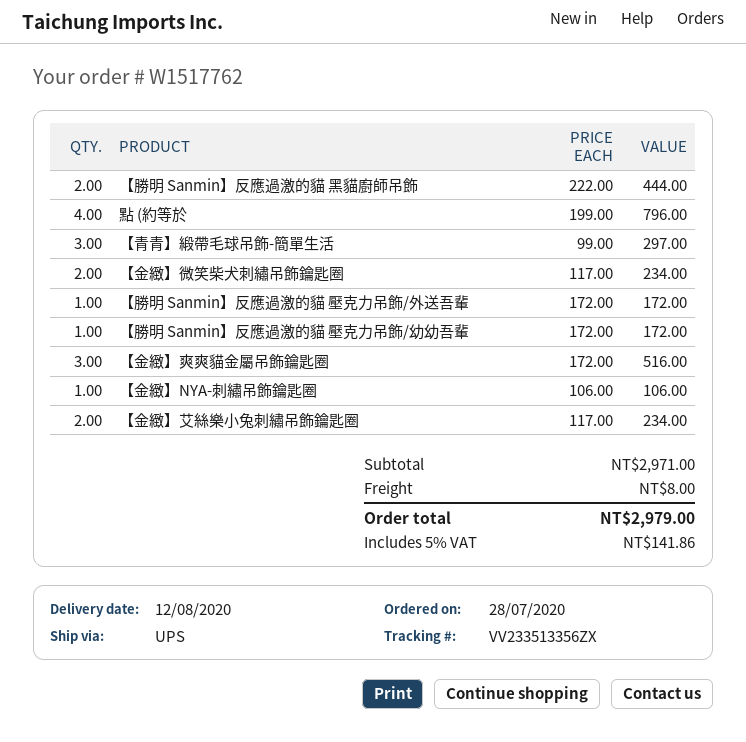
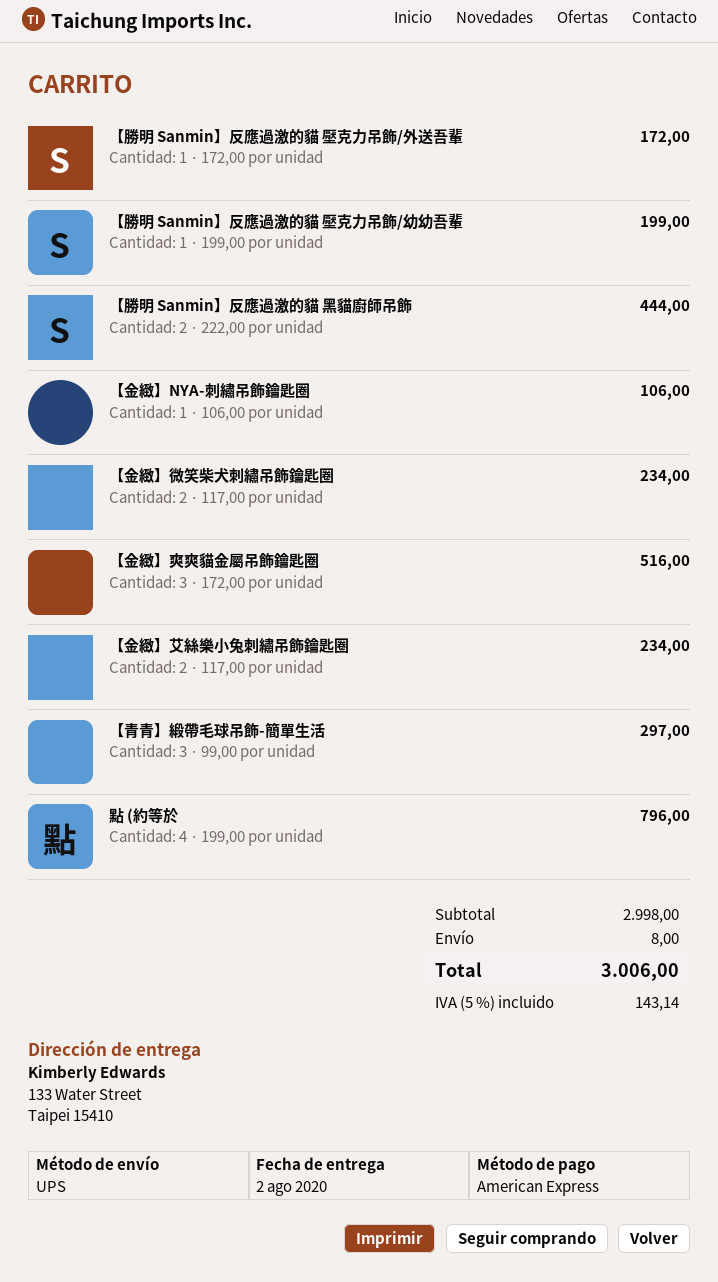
delivery date: 2020-08-12 -> 2020-08-02
【勝明 Sanmin】反應過激的貓 壓克力吊飾/幼幼吾輩: 1 x 172.00 = 172.00 -> 1 x 199.00 = 199.00
subtotal: 2971.00 -> 2998.00
tax: 5% = 141.86 -> 5% = 143.14
total: 2979.00 -> 3006.00

